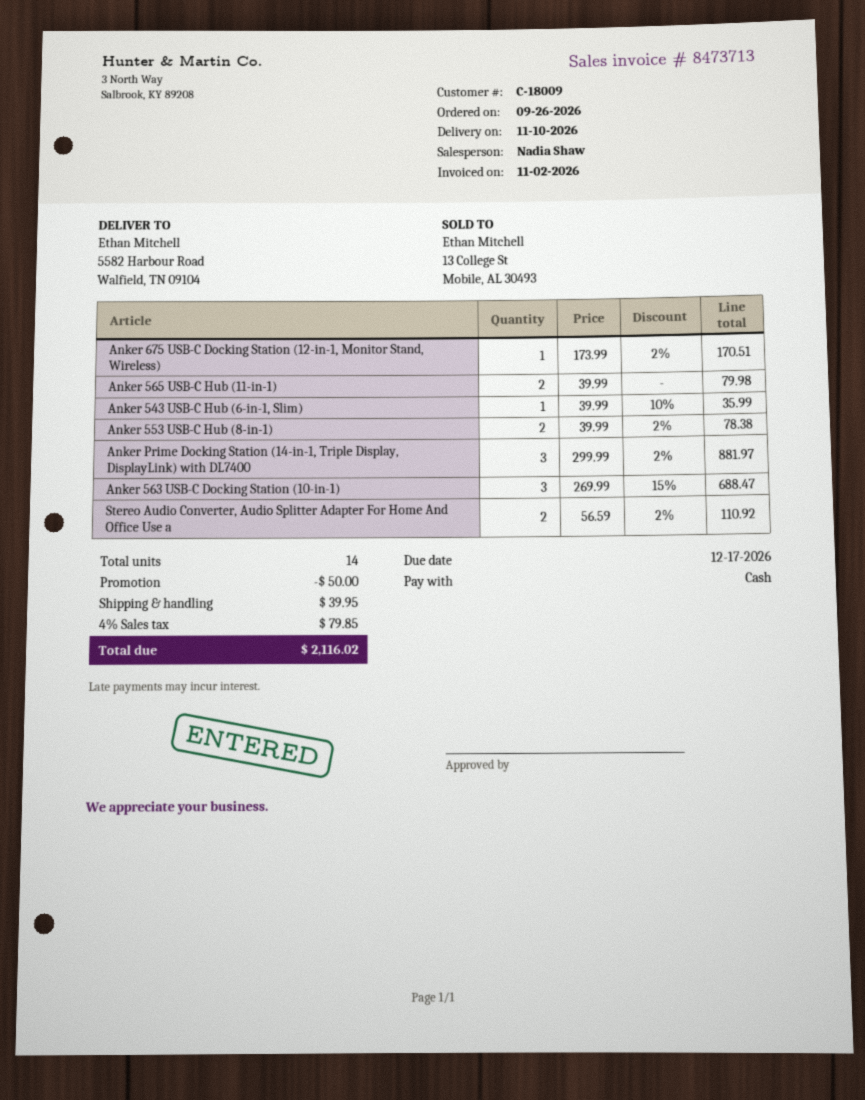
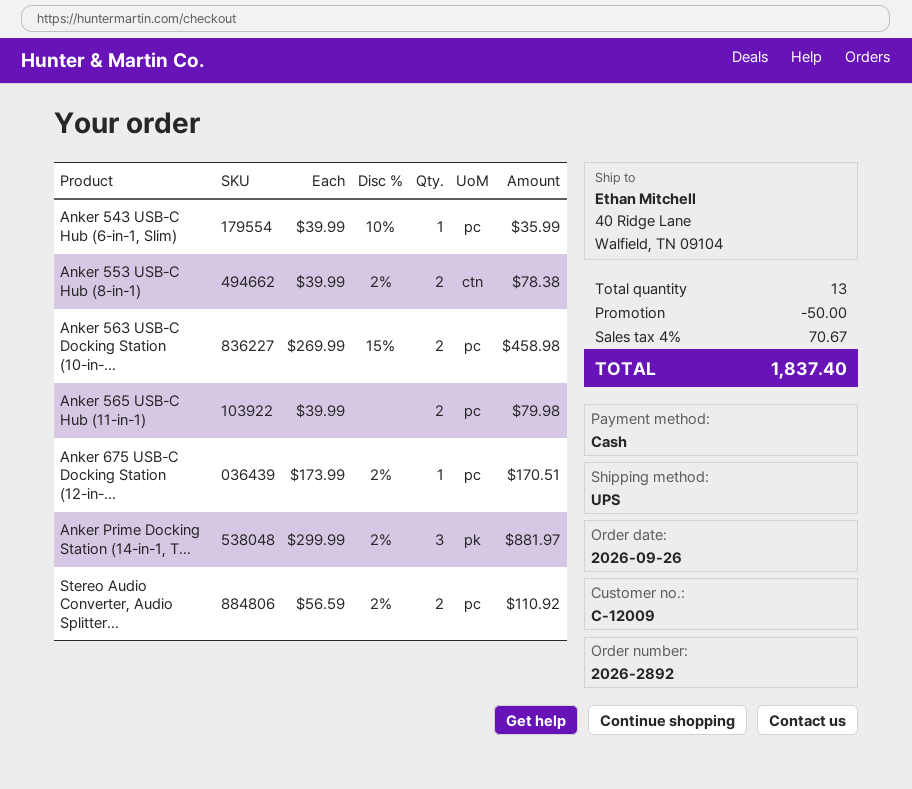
customer number: C-18009 -> C-12009
ship to: 5582 Harbour Road, Walfield, TN 09104 -> 40 Ridge Lane, Walfield, TN 09104
Anker 563 USB-C Docking Station (10-in-1): 3 x 269.99 - 15% = 688.47 -> 2 x 269.99 - 15% = 458.98
total quantity: 14 -> 13
shipping: 39.95 -> none
tax: 4% = 79.85 -> 4% = 70.67
total: 2116.02 -> 1837.40

